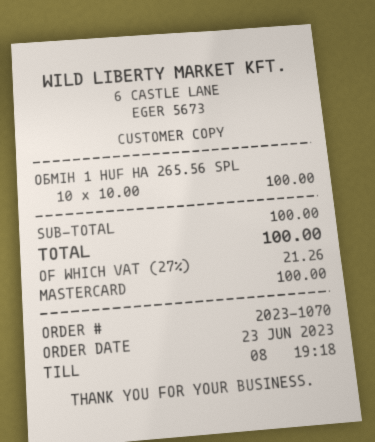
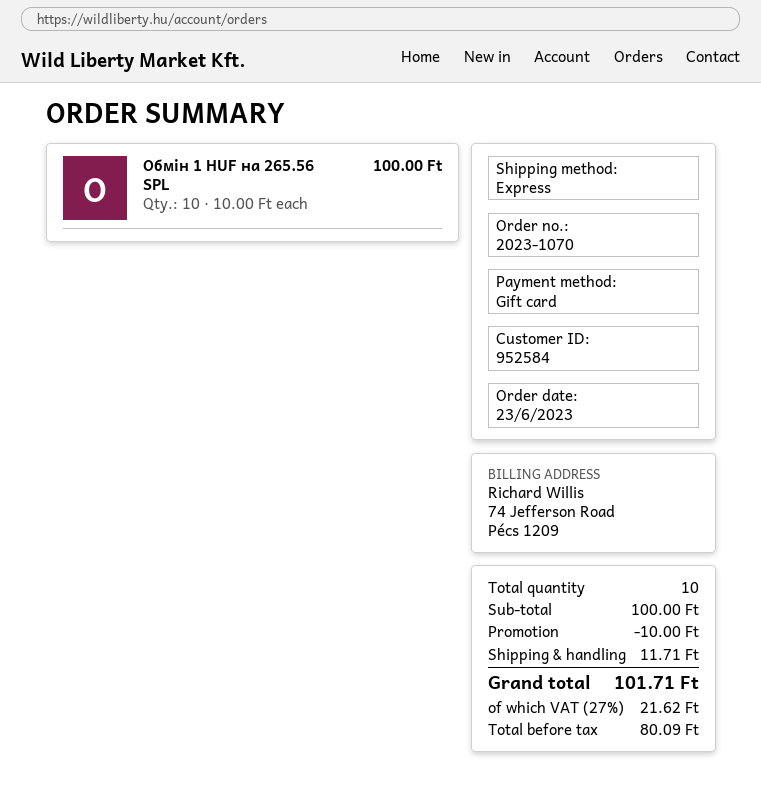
payment method: Mastercard -> gift card
discount: none -> 10.00
shipping: none -> 11.71
tax: 27% = 21.26 -> 27% = 21.62
total: 100.00 -> 101.71

